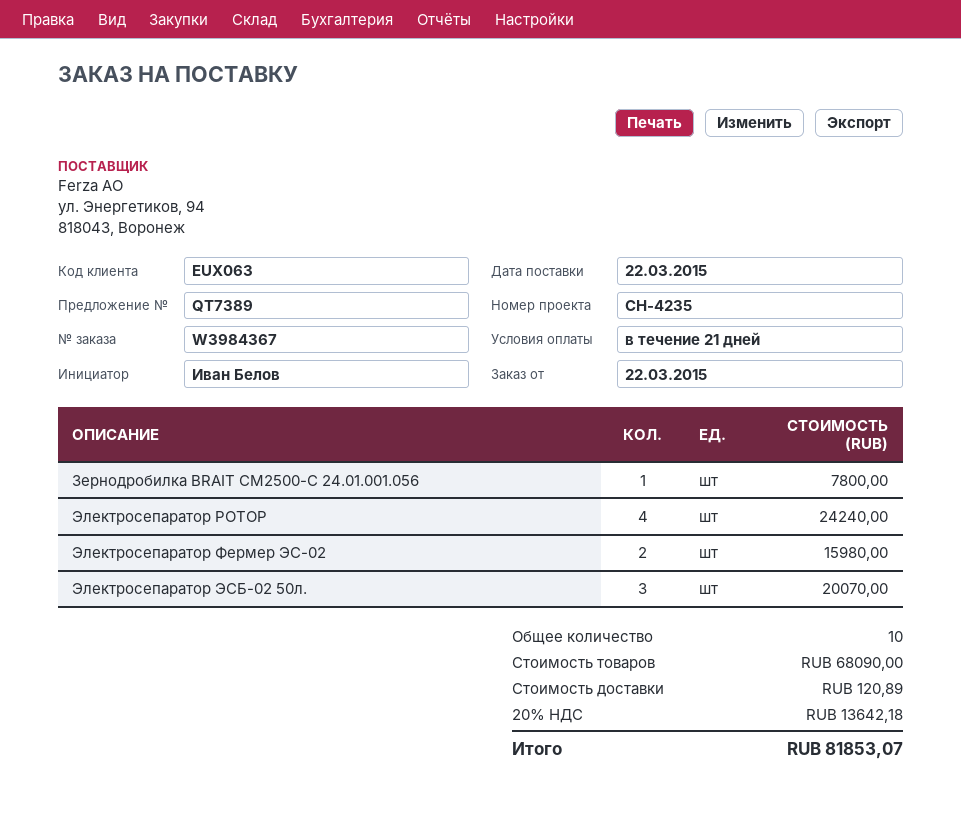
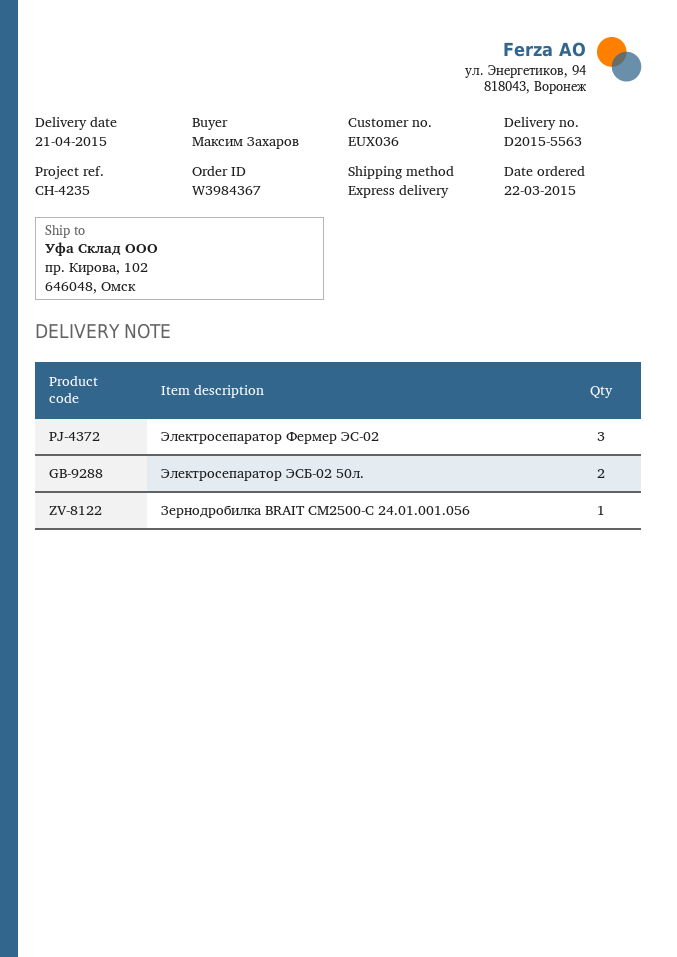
delivery date: 2015-03-22 -> 2015-04-21
customer number: EUX063 -> EUX036
ordered by: Иван Белов -> Максим Захаров
Электросепаратор РОТОР: 4 -> none
Электросепаратор Фермер ЭС-02: 2 -> 3
Электросепаратор ЭСБ-02 50л.: 3 -> 2

